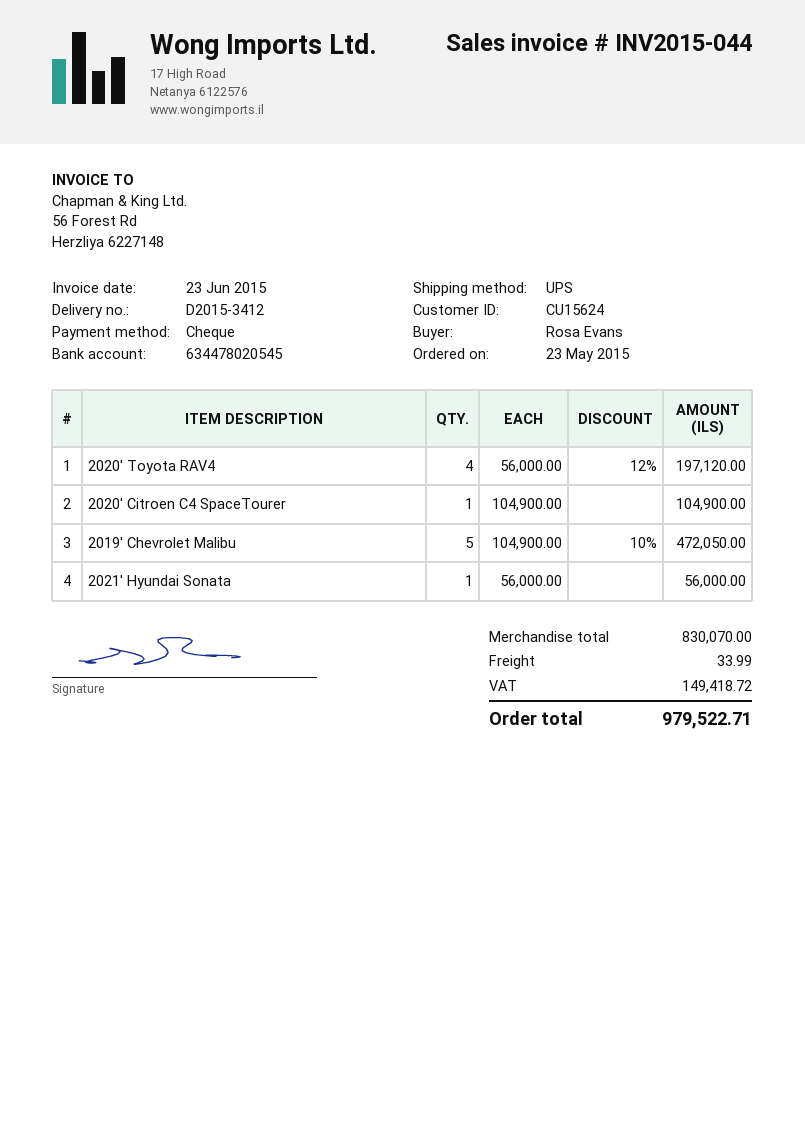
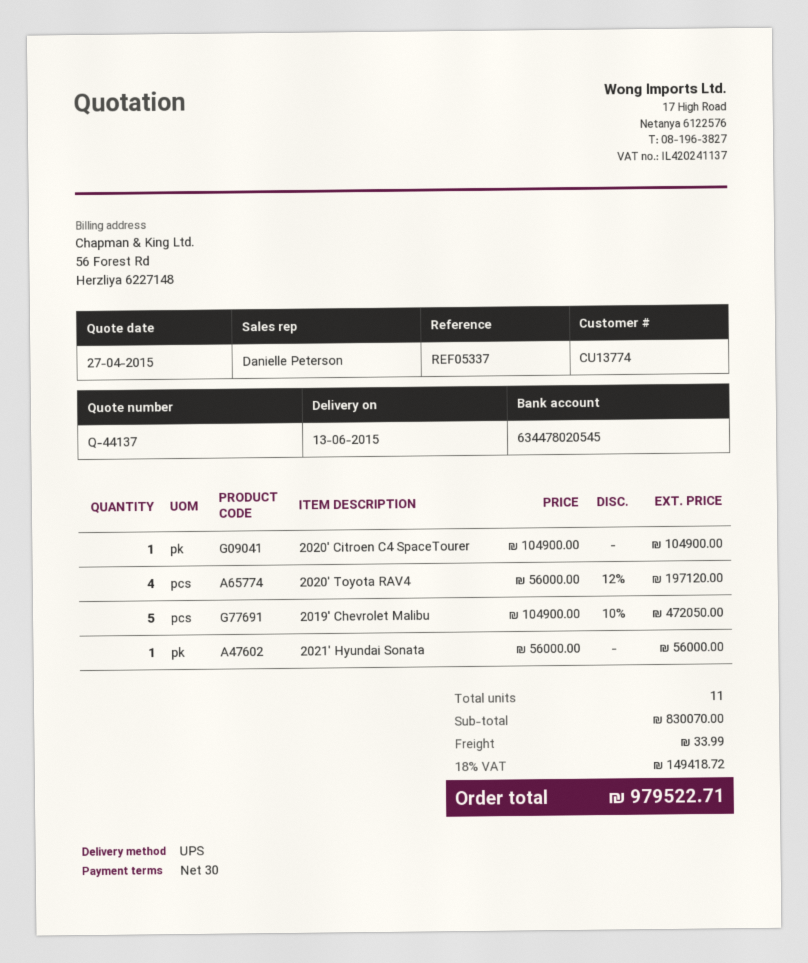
customer number: CU15624 -> CU13774

